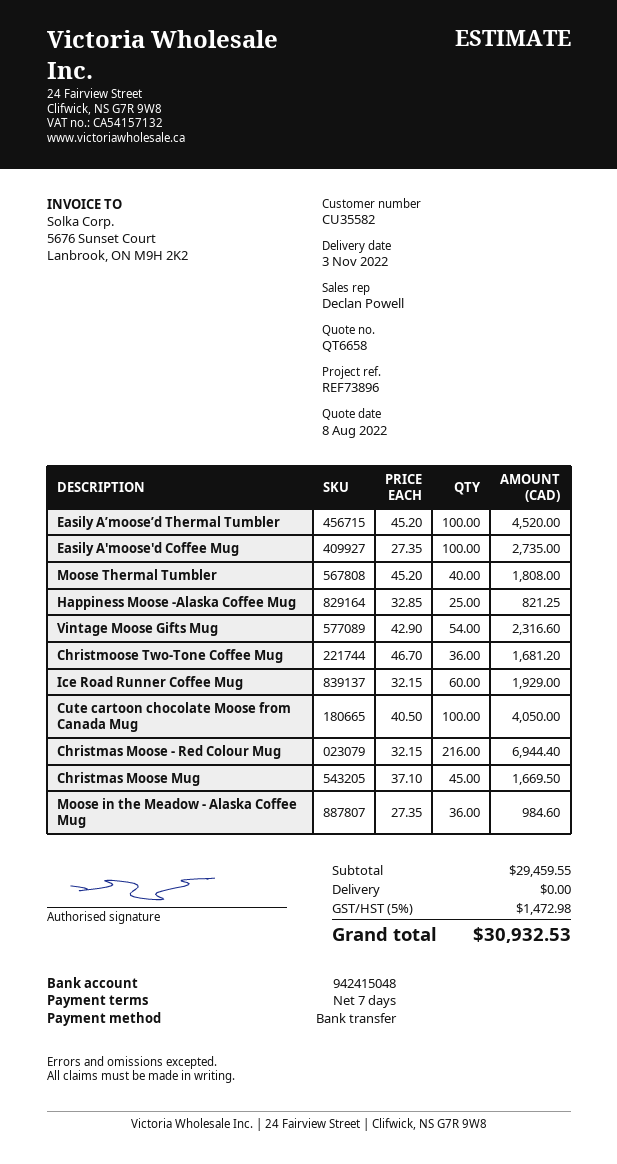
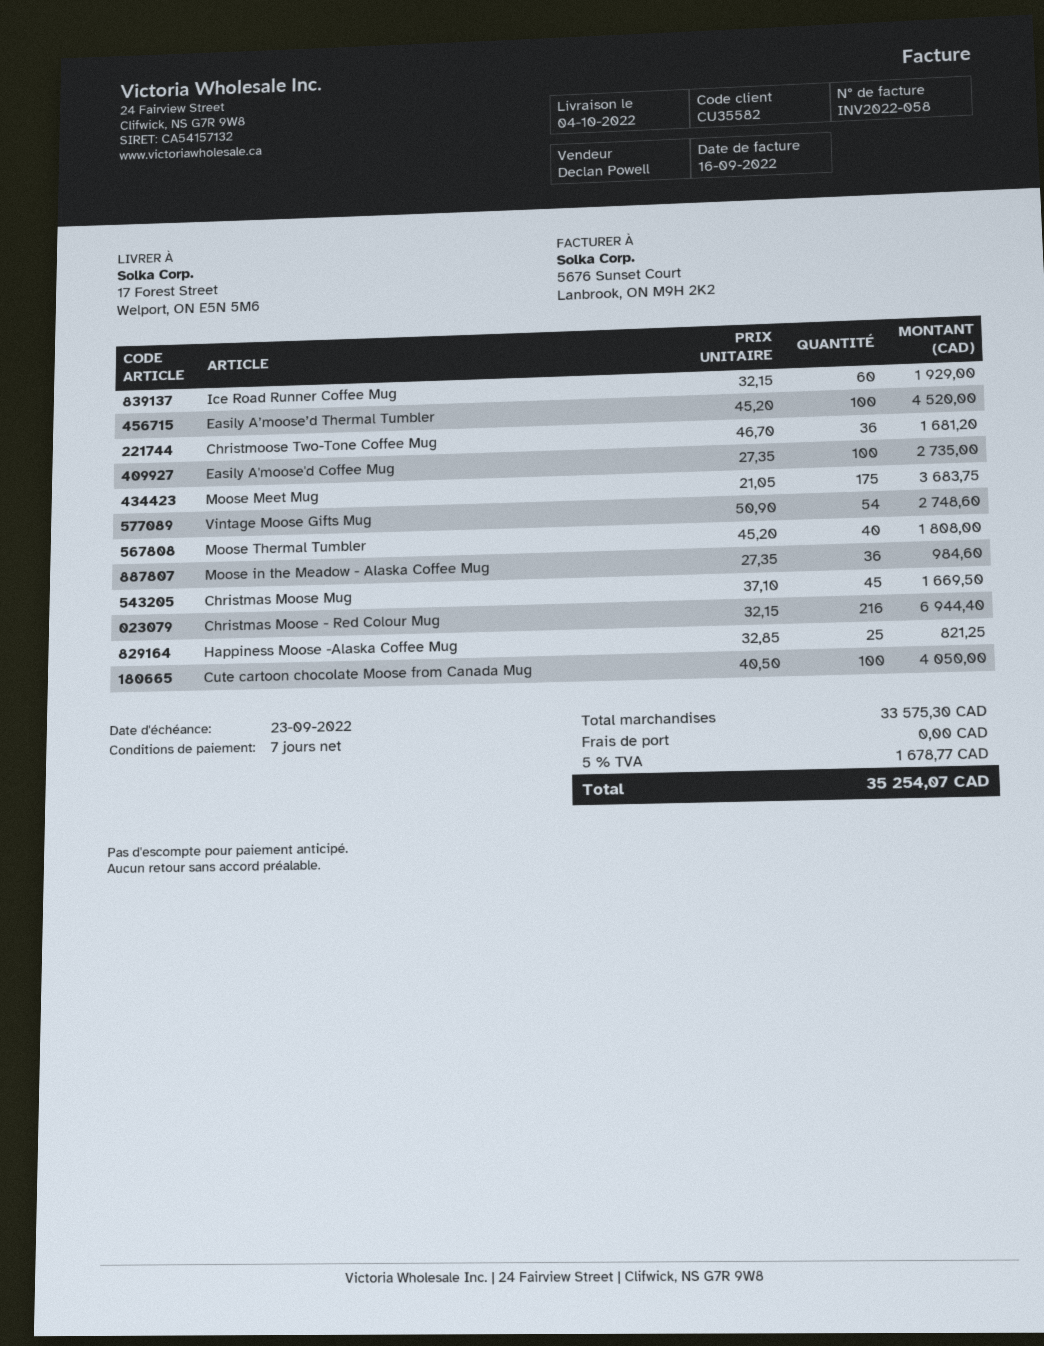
delivery date: 2022-11-03 -> 2022-10-04
Vintage Moose Gifts Mug: 54 x 42.90 = 2316.60 -> 54 x 50.90 = 2748.60
Moose Meet Mug: none -> 175 x 21.05 = 3683.75
subtotal: 29459.55 -> 33575.30
tax: 5% = 1472.98 -> 5% = 1678.77
total: 30932.53 -> 35254.07

